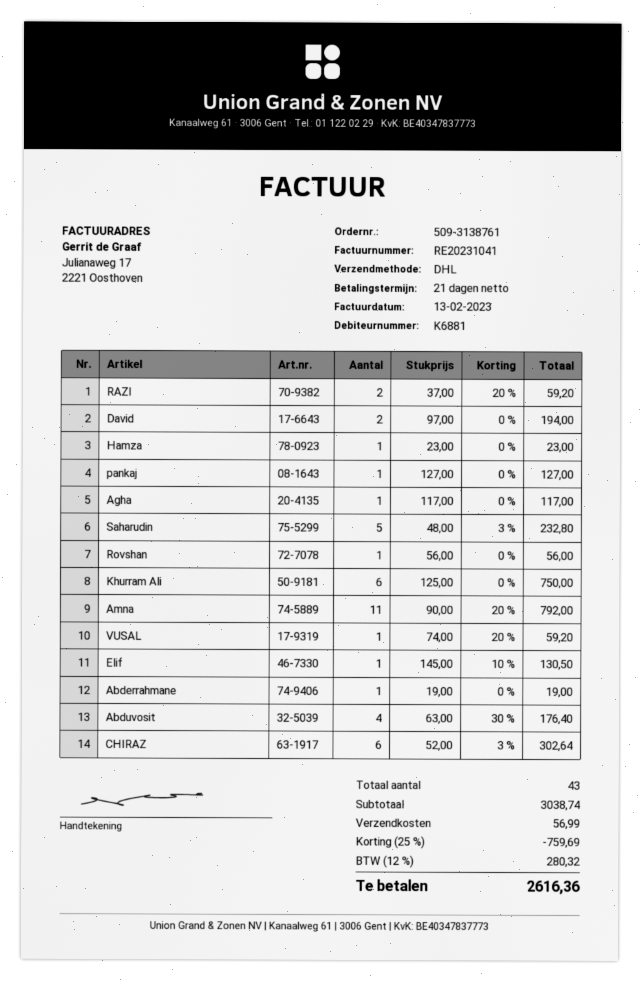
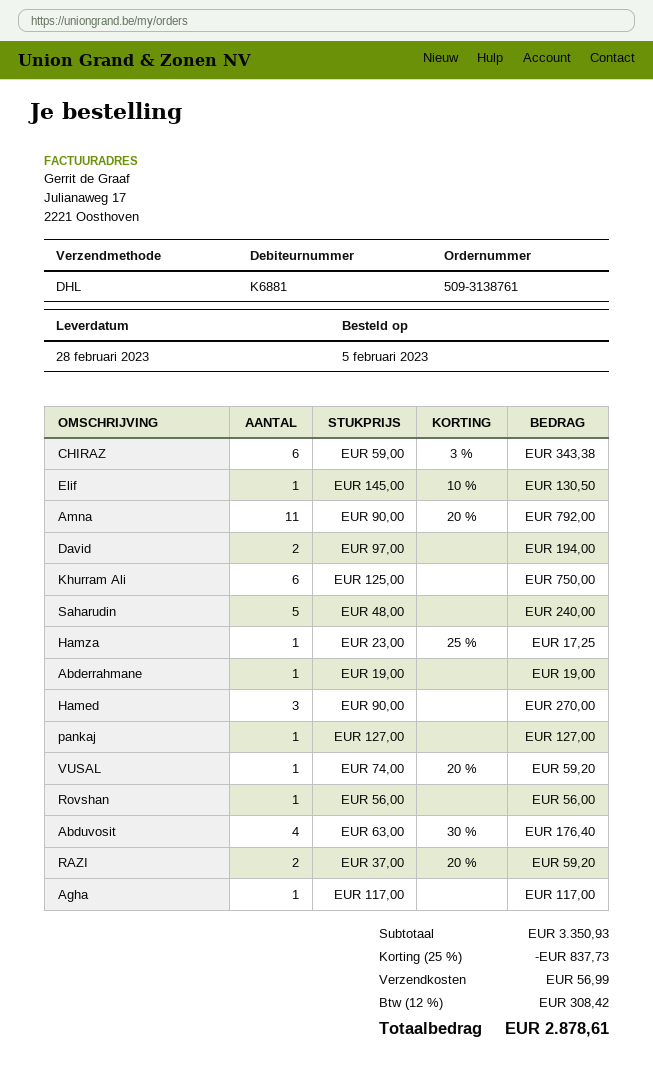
Hamza: 1 x 23.00 = 23.00 -> 1 x 23.00 - 25% = 17.25
Saharudin: 5 x 48.00 - 3% = 232.80 -> 5 x 48.00 = 240.00
CHIRAZ: 6 x 52.00 - 3% = 302.64 -> 6 x 59.00 - 3% = 343.38
Hamed: none -> 3 x 90.00 = 270.00
subtotal: 3038.74 -> 3350.93
discount: 25% = 759.69 -> 25% = 837.73
tax: 12% = 280.32 -> 12% = 308.42
total: 2616.36 -> 2878.61

